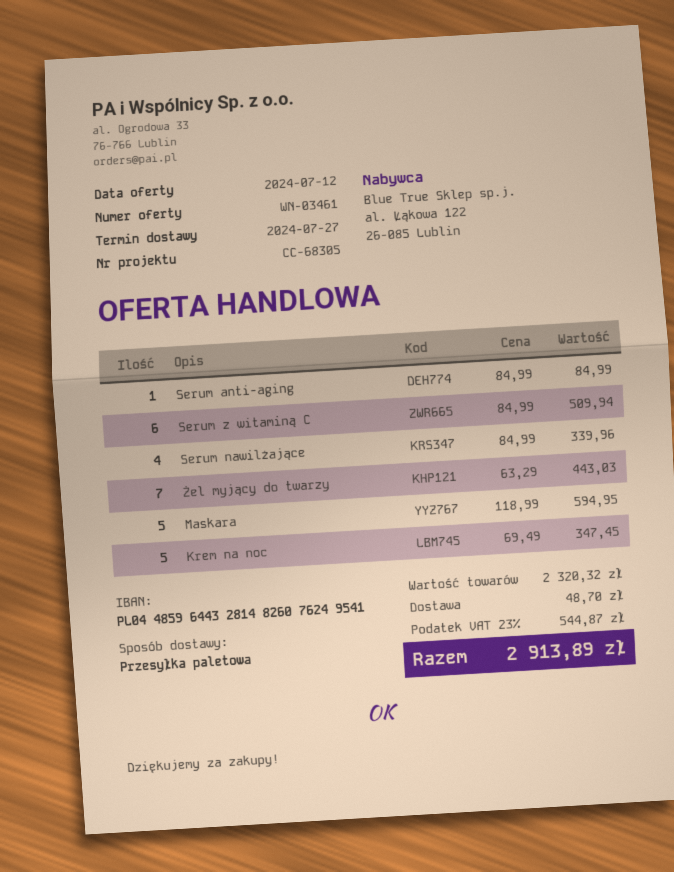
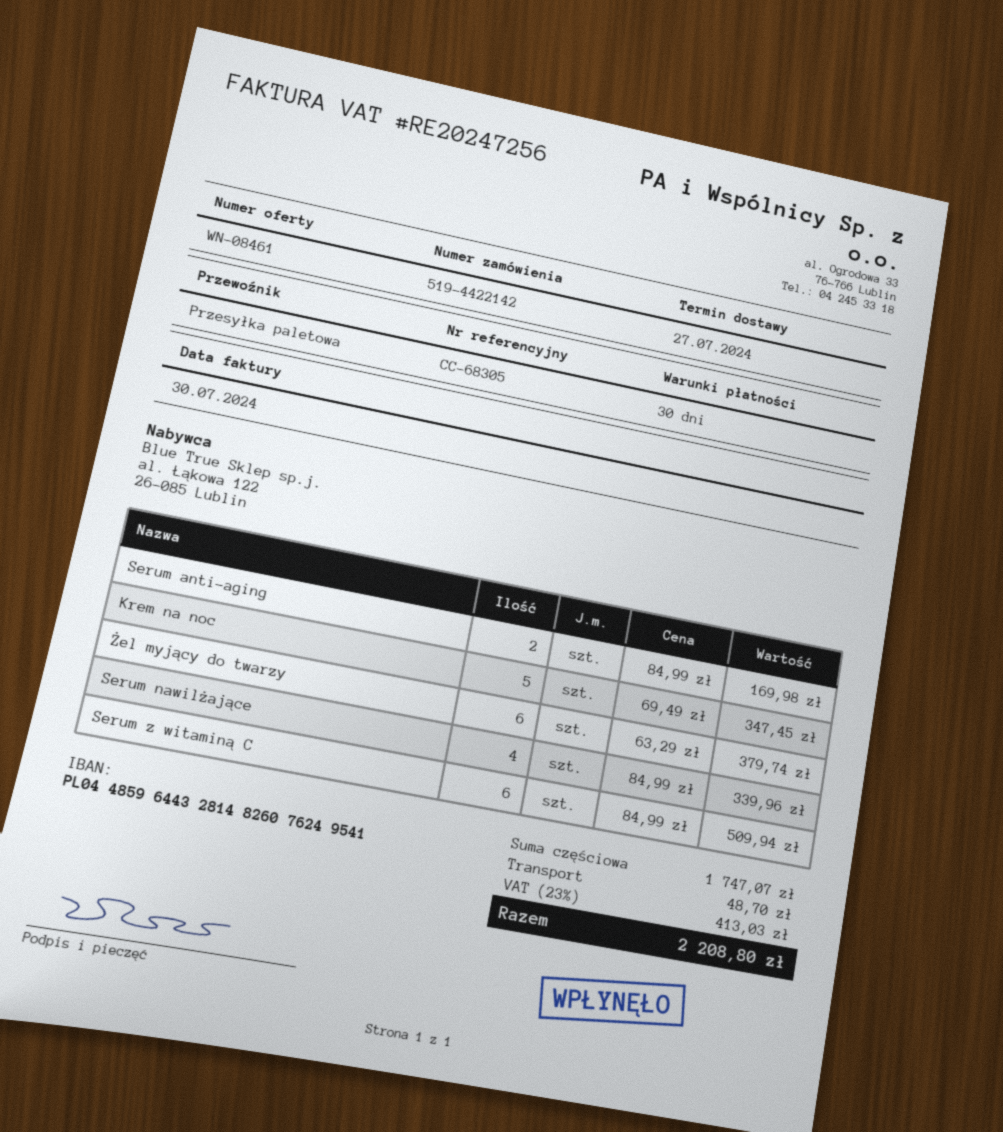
quote number: WN-03461 -> WN-08461
Serum anti-aging: 1 x 84.99 = 84.99 -> 2 x 84.99 = 169.98
Żel myjący do twarzy: 7 x 63.29 = 443.03 -> 6 x 63.29 = 379.74
Maskara: 5 x 118.99 = 594.95 -> none
subtotal: 2320.32 -> 1747.07
tax: 23% = 544.87 -> 23% = 413.03
total: 2913.89 -> 2208.80

